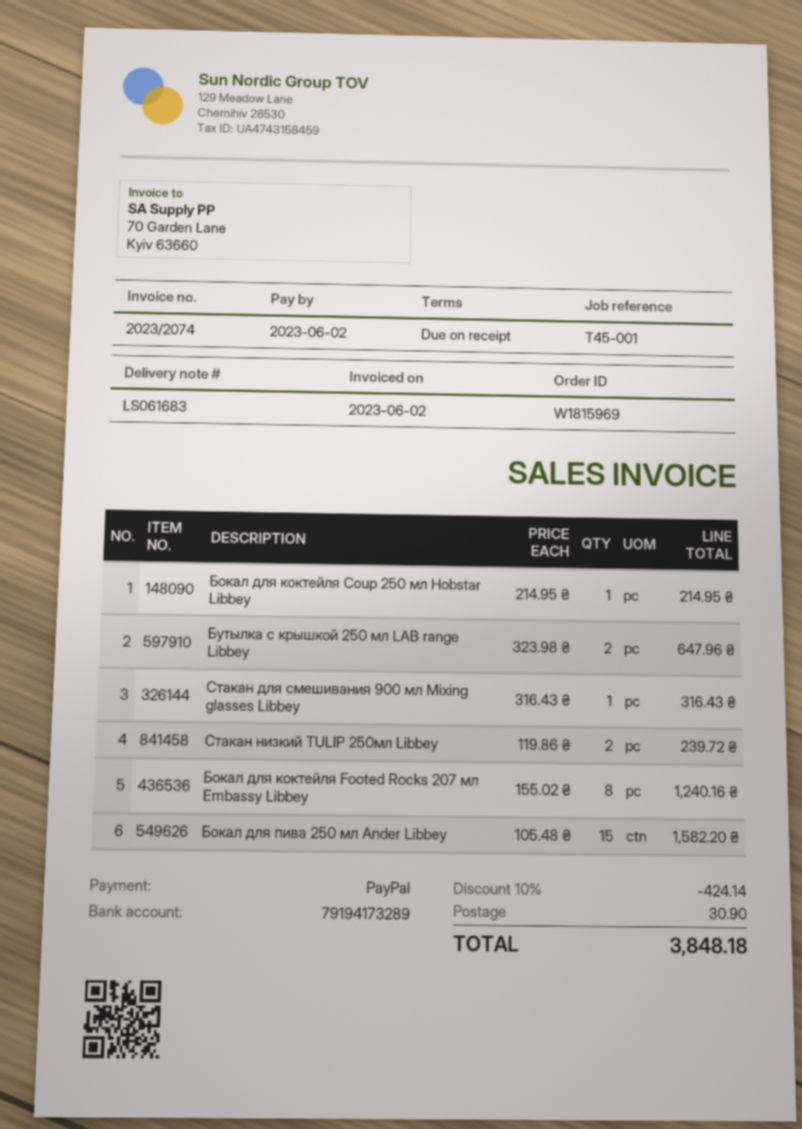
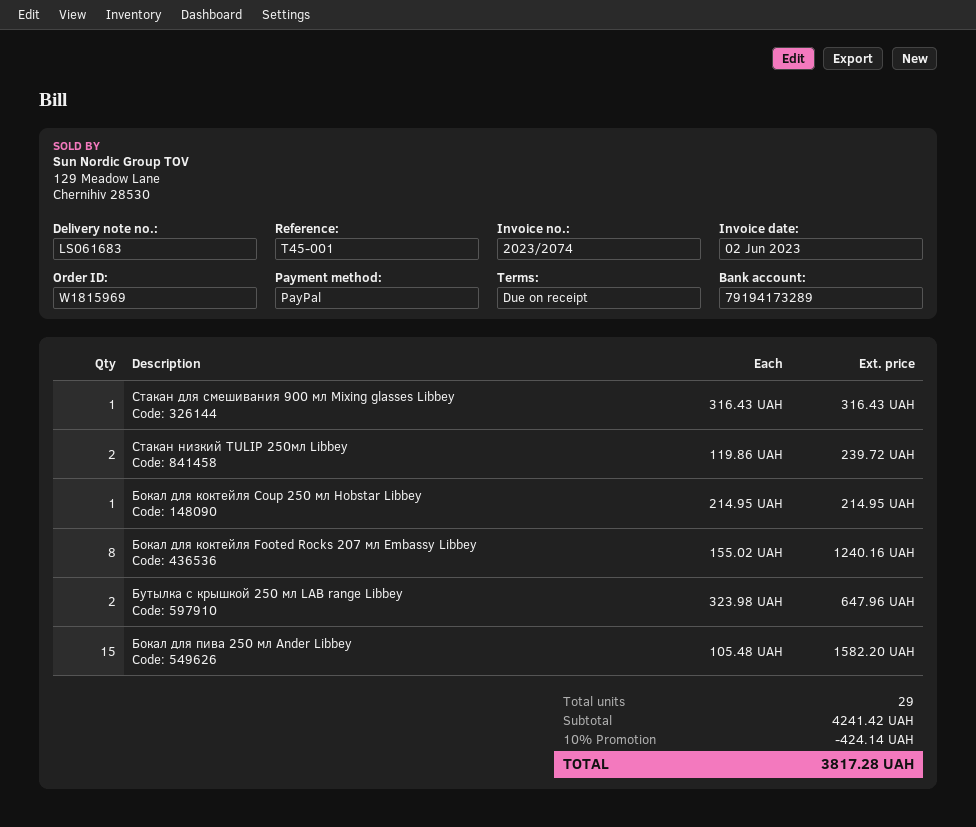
shipping: 30.90 -> none
total: 3848.18 -> 3817.28

